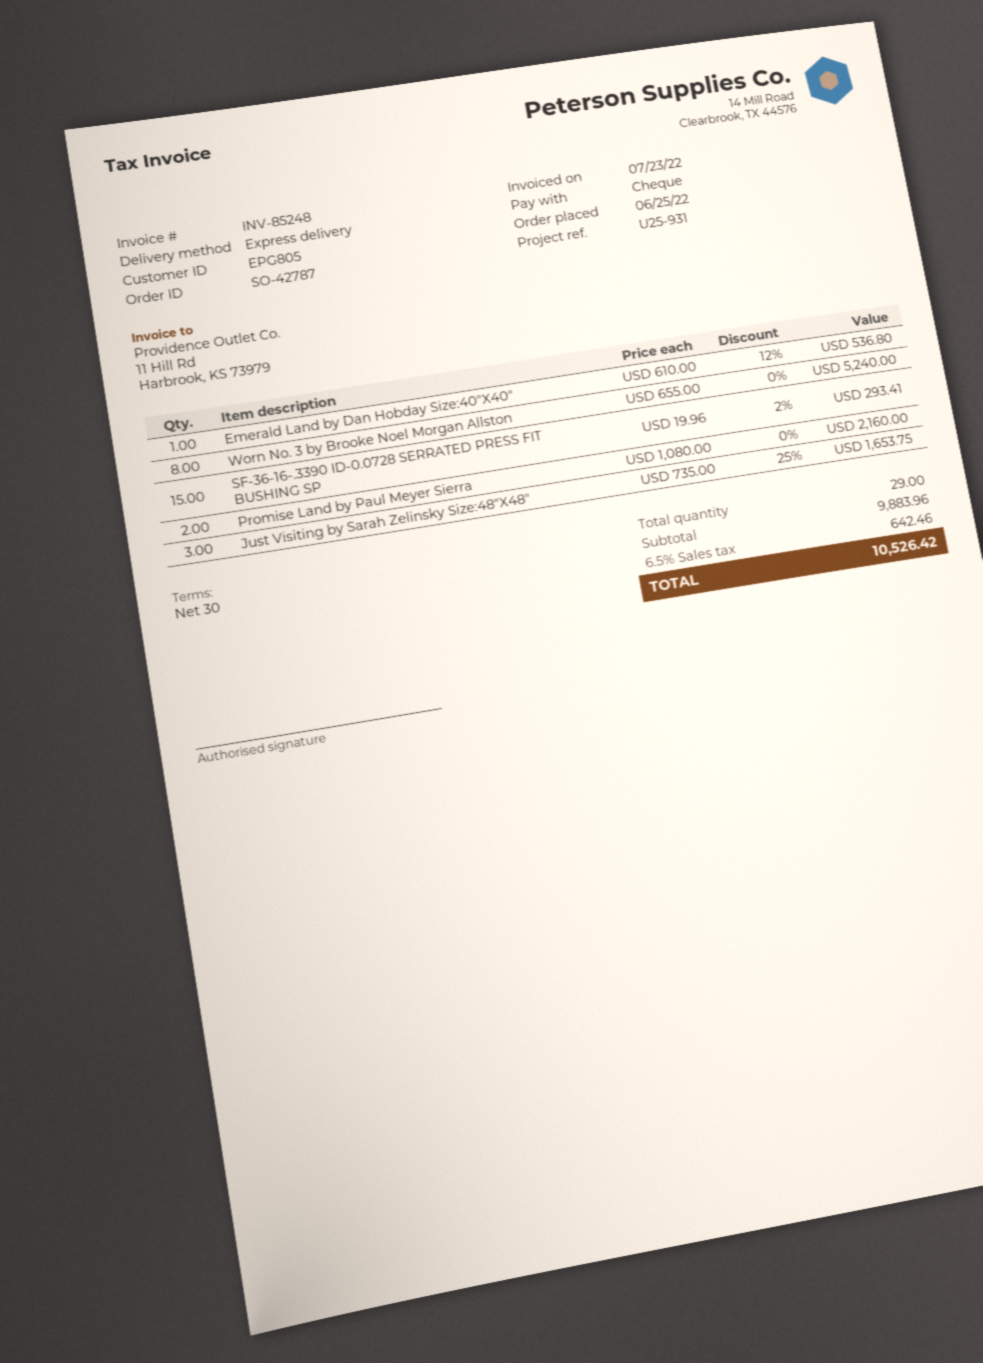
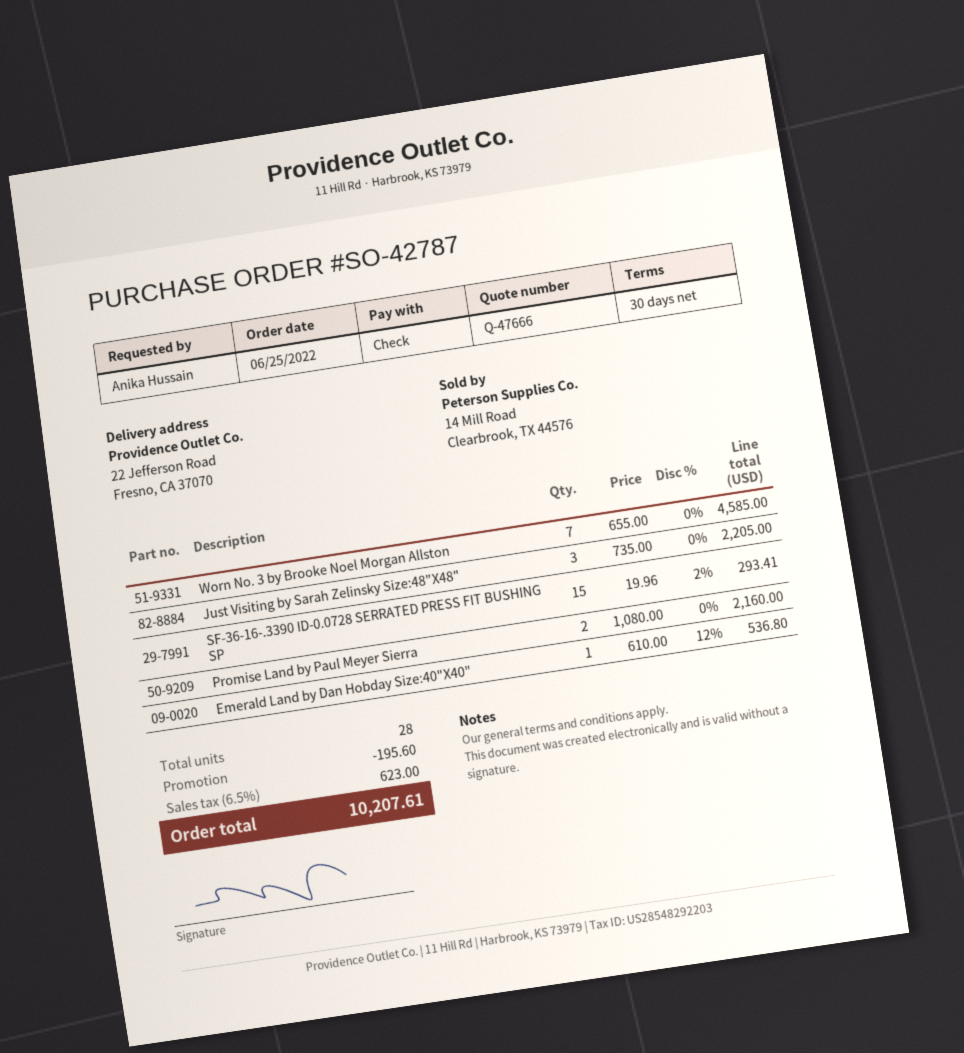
Worn No. 3 by Brooke Noel Morgan Allston: 8 x 655.00 = 5240.00 -> 7 x 655.00 = 4585.00
Just Visiting by Sarah Zelinsky Size:48"X48": 3 x 735.00 - 25% = 1653.75 -> 3 x 735.00 = 2205.00
total quantity: 29 -> 28
discount: none -> 195.60
tax: 6.5% = 642.46 -> 6.5% = 623.00
total: 10526.42 -> 10207.61

